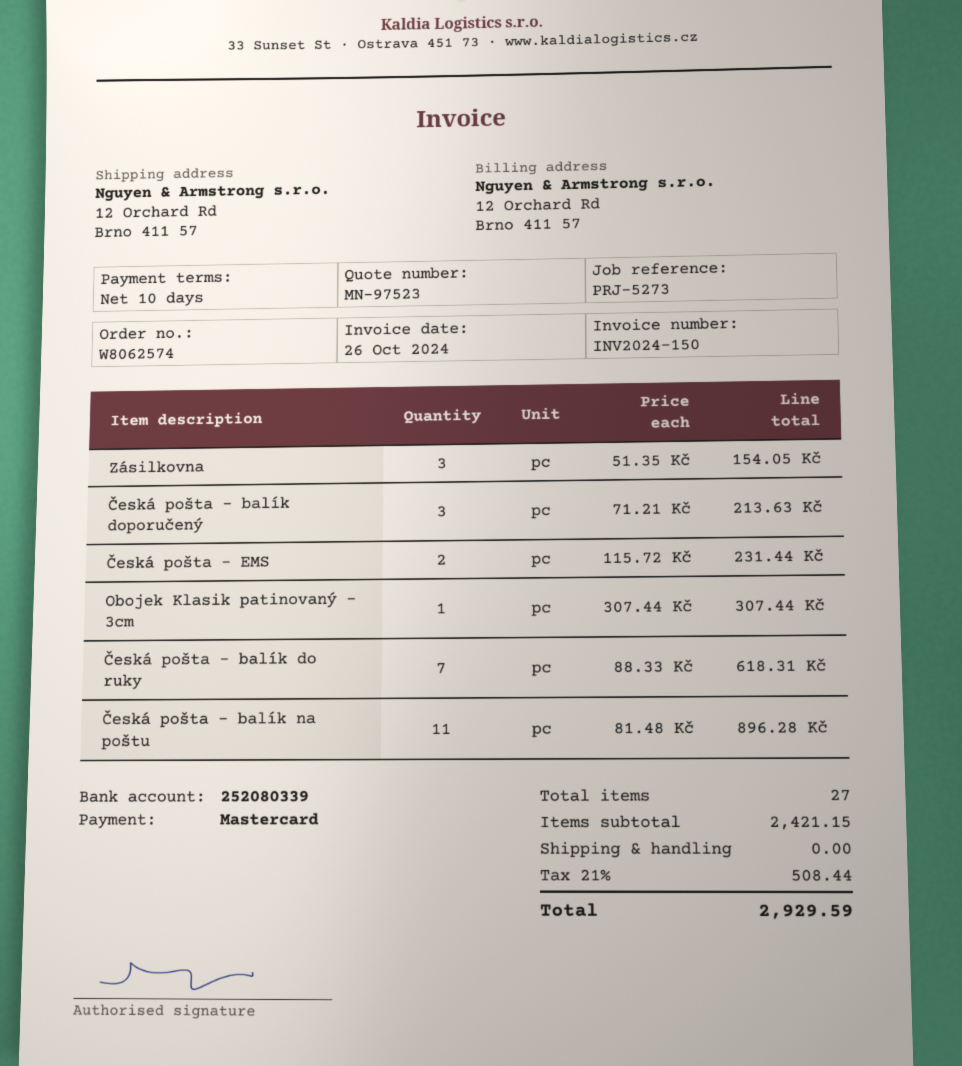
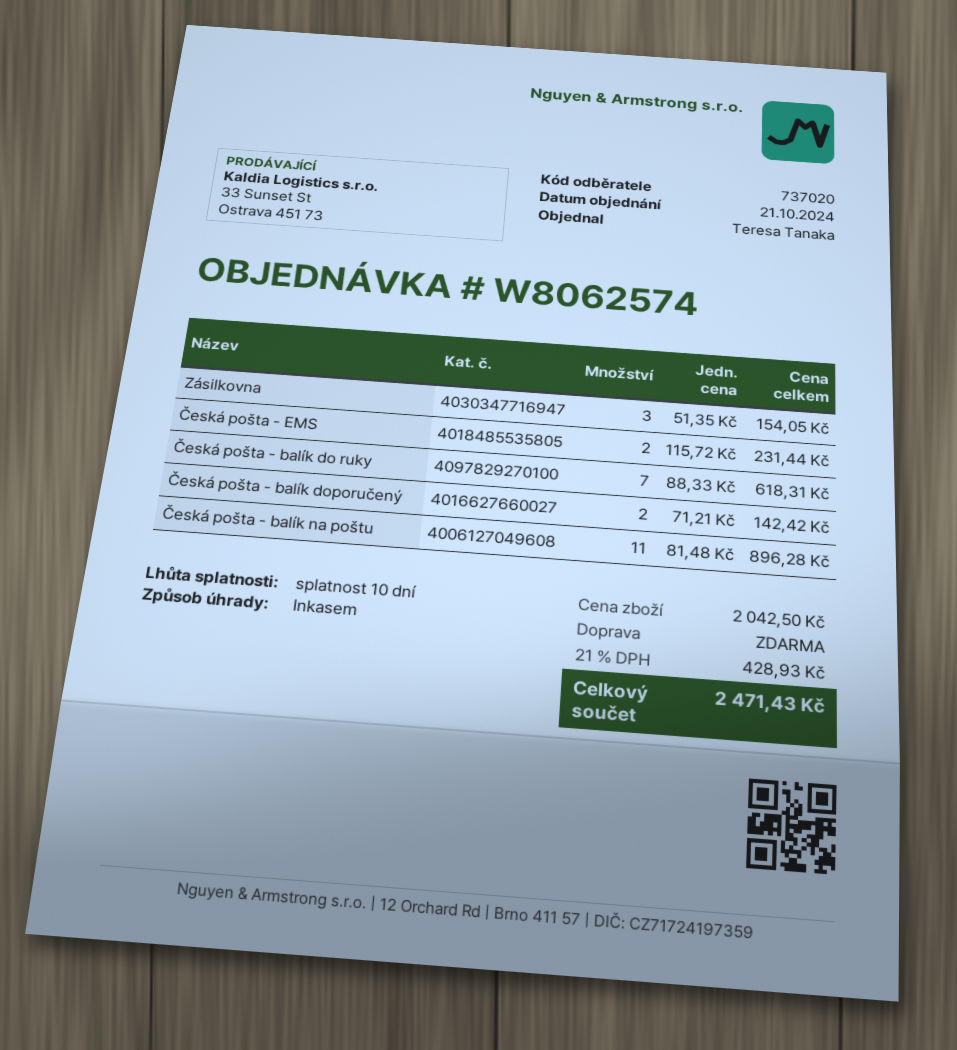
payment method: Mastercard -> direct debit
Česká pošta - balík doporučený: 3 x 71.21 = 213.63 -> 2 x 71.21 = 142.42
Obojek Klasik patinovaný - 3cm: 1 x 307.44 = 307.44 -> none
subtotal: 2421.15 -> 2042.50
tax: 21% = 508.44 -> 21% = 428.93
total: 2929.59 -> 2471.43

